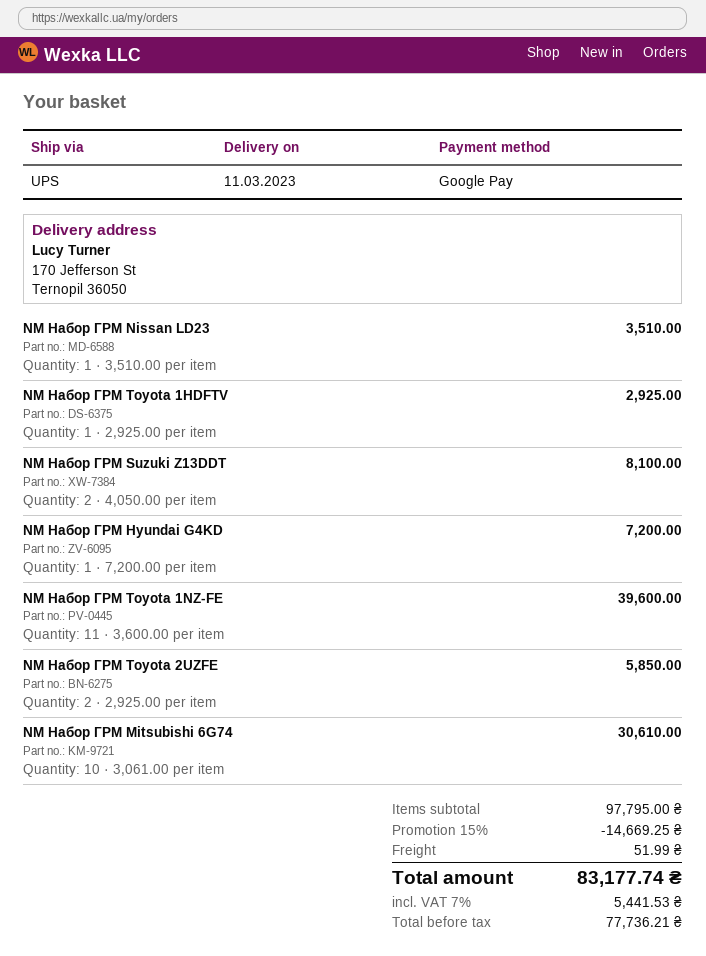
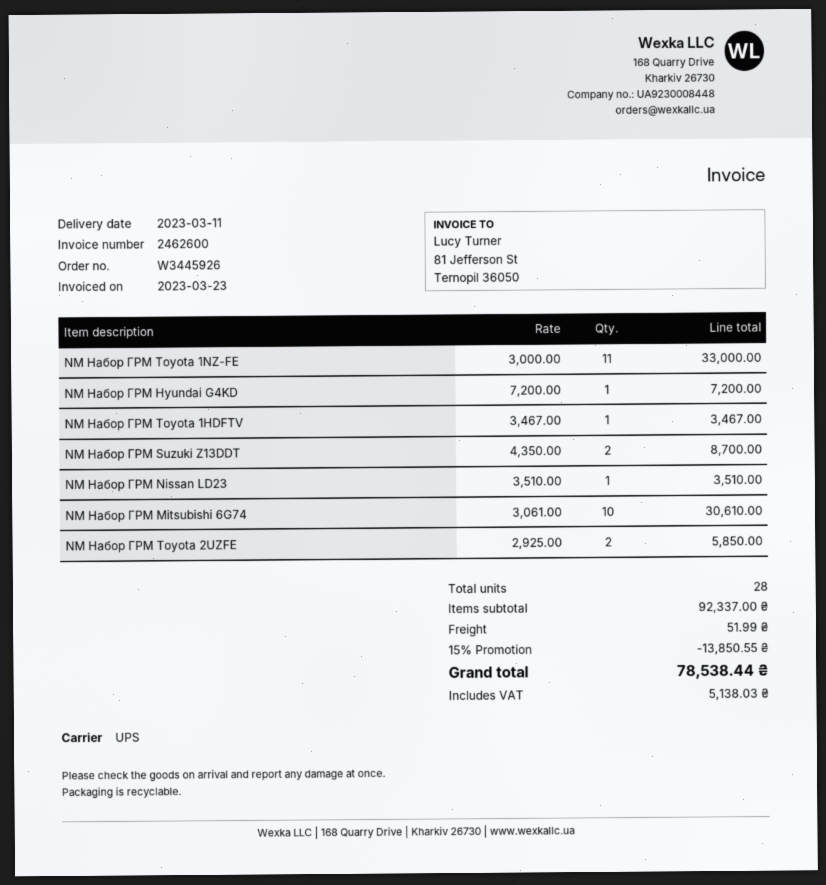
NM Набор ГРМ Toyota 1HDFTV: 1 x 2925.00 = 2925.00 -> 1 x 3467.00 = 3467.00
NM Набор ГРМ Suzuki Z13DDT: 2 x 4050.00 = 8100.00 -> 2 x 4350.00 = 8700.00
NM Набор ГРМ Toyota 1NZ-FE: 11 x 3600.00 = 39600.00 -> 11 x 3000.00 = 33000.00
subtotal: 97795.00 -> 92337.00
discount: 15% = 14669.25 -> 15% = 13850.55
tax: 5441.53 -> 5138.03
total: 83177.74 -> 78538.44

